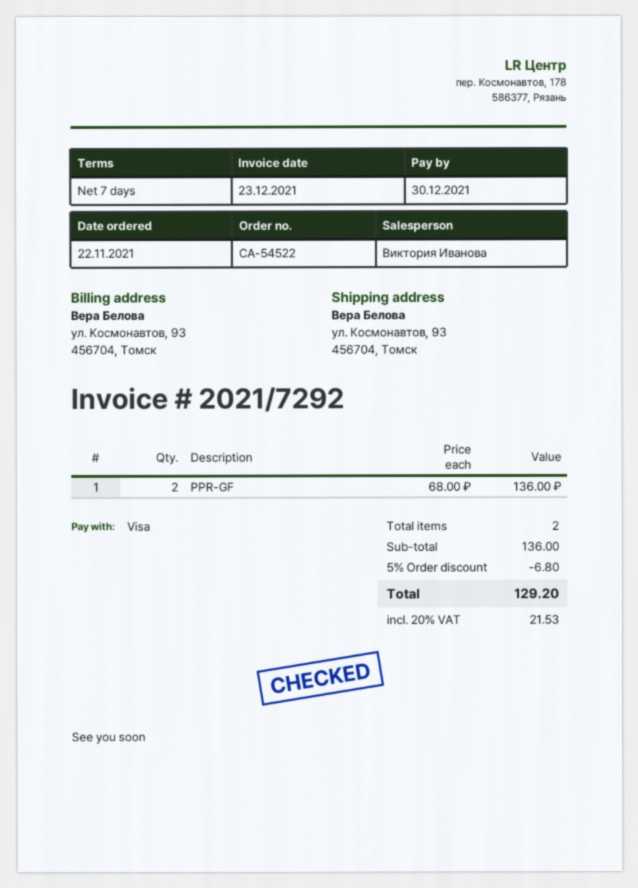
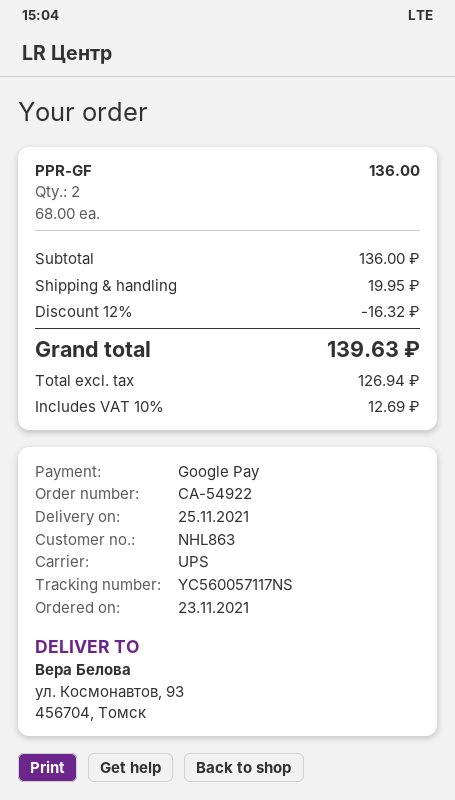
order number: CA-54522 -> CA-54922
order date: 2021-11-22 -> 2021-11-23
payment method: Visa -> Google Pay
discount: 5% = 6.80 -> 12% = 16.32
shipping: none -> 19.95
tax: 20% = 21.53 -> 10% = 12.69
total: 129.20 -> 139.63

